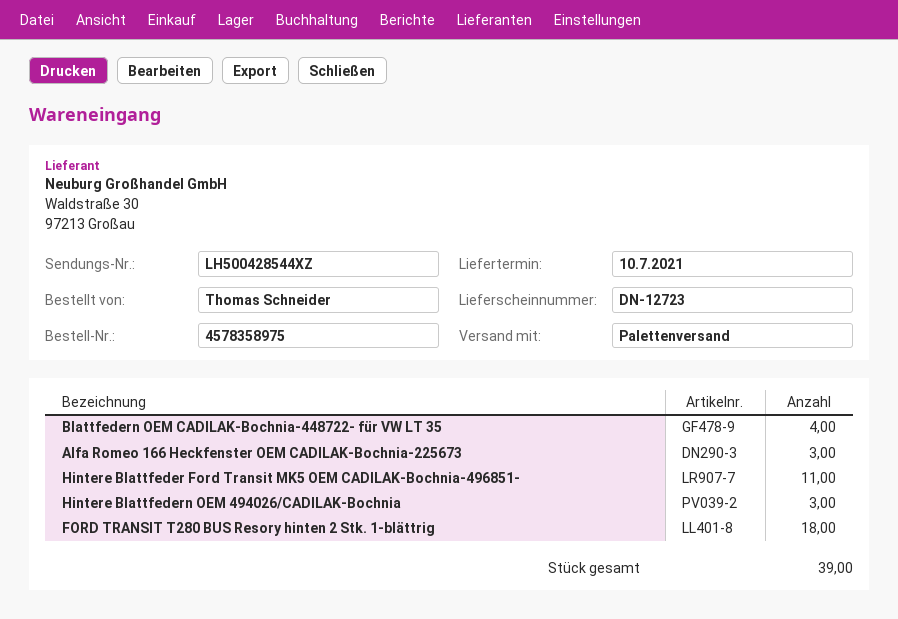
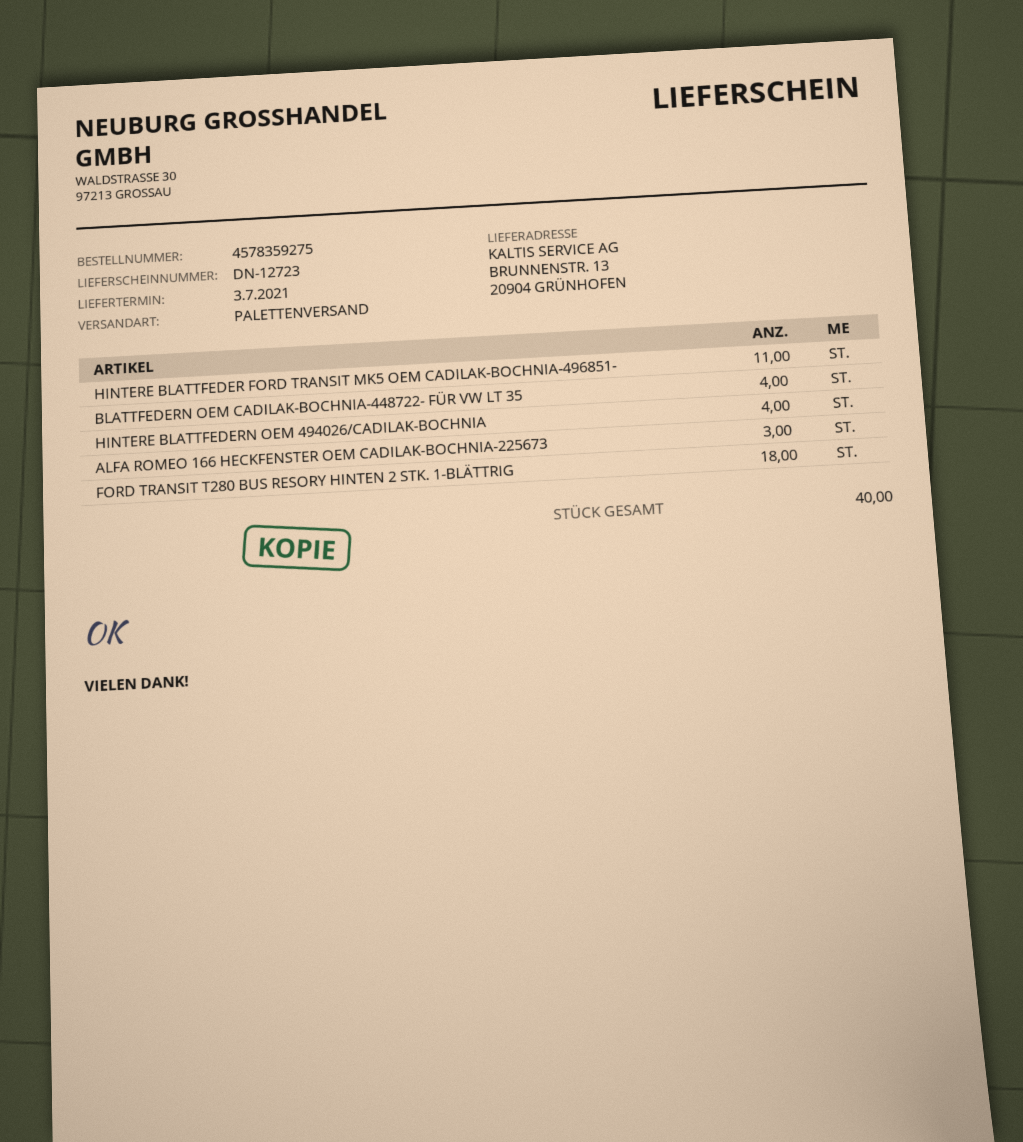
order number: 4578358975 -> 4578359275
delivery date: 2021-07-10 -> 2021-07-03
Hintere Blattfedern OEM 494026/CADILAK-Bochnia: 3 -> 4
total quantity: 39 -> 40

